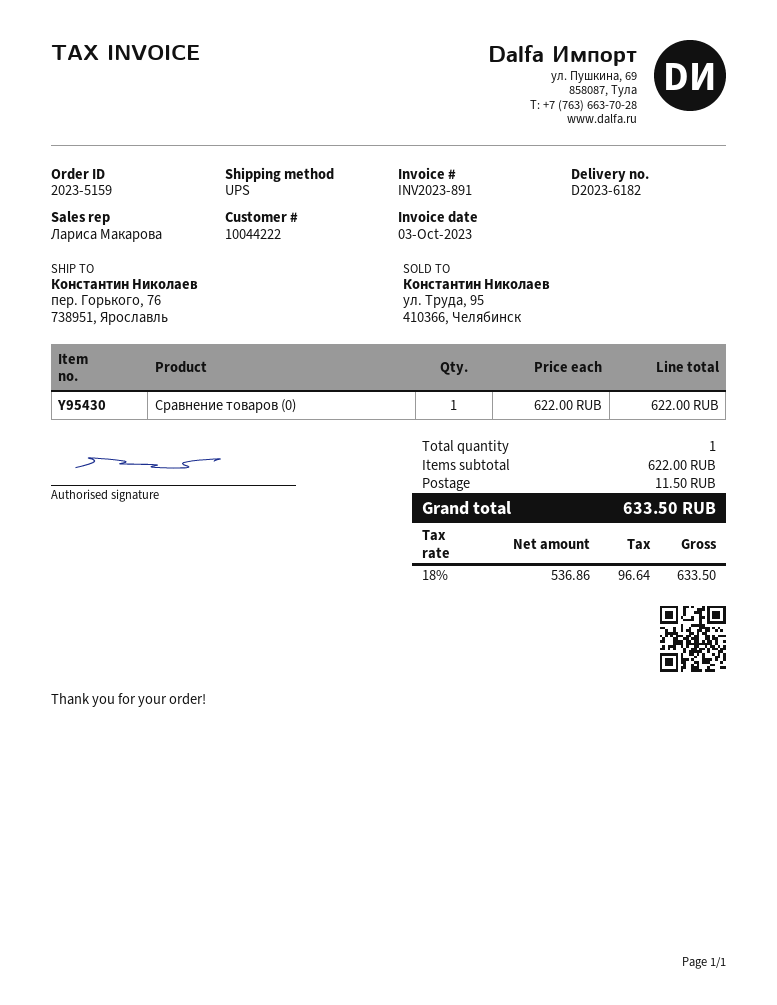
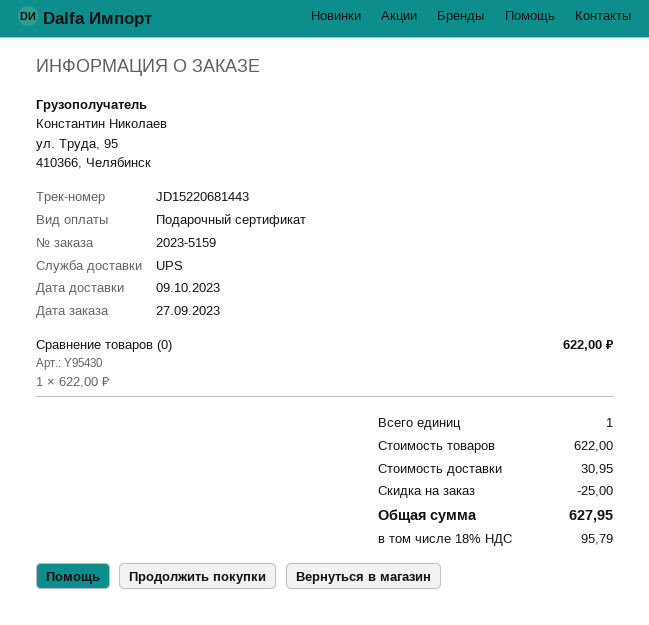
ship to: пер. Горького, 76, 738951, Ярославль -> ул. Труда, 95, 410366, Челябинск
discount: none -> 25.00
shipping: 11.50 -> 30.95
tax: 18% = 96.64 -> 18% = 95.79
total: 633.50 -> 627.95

